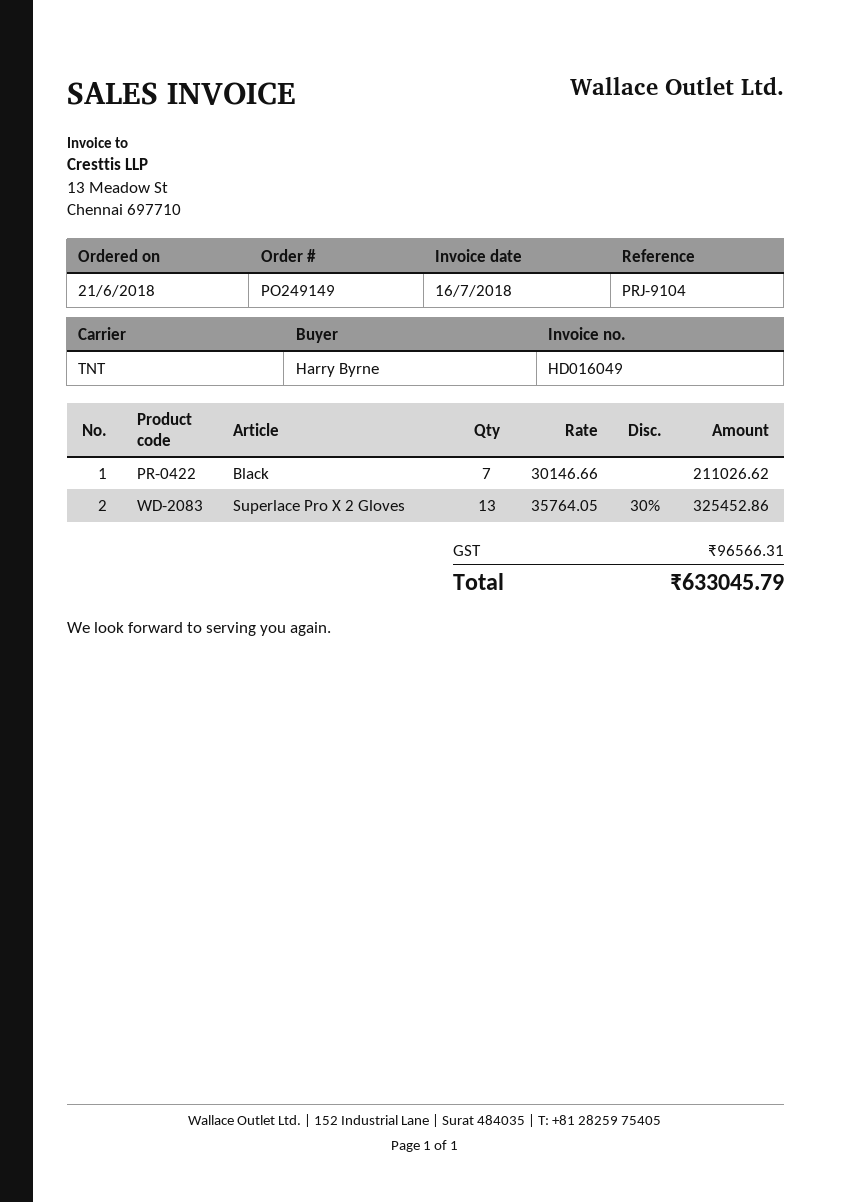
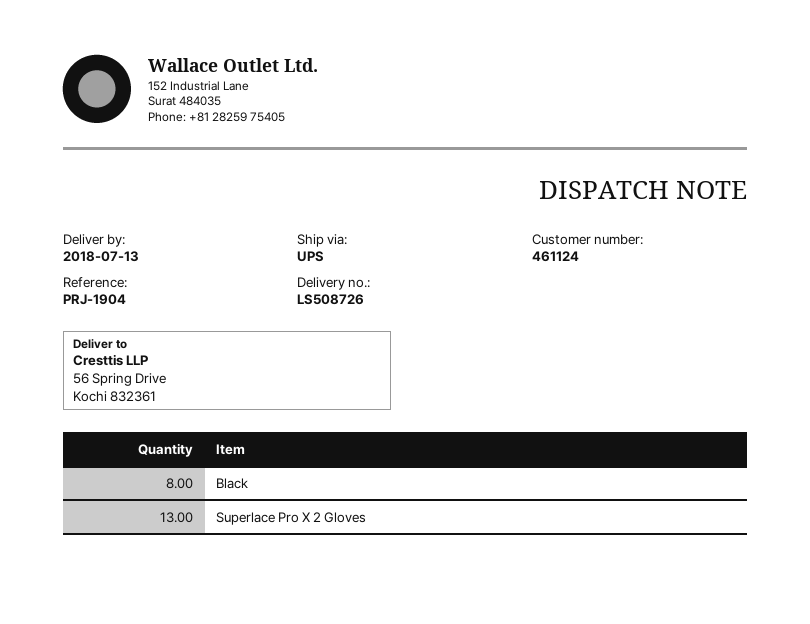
reference: PRJ-9104 -> PRJ-1904
shipping method: TNT -> UPS
Black: 7 -> 8

